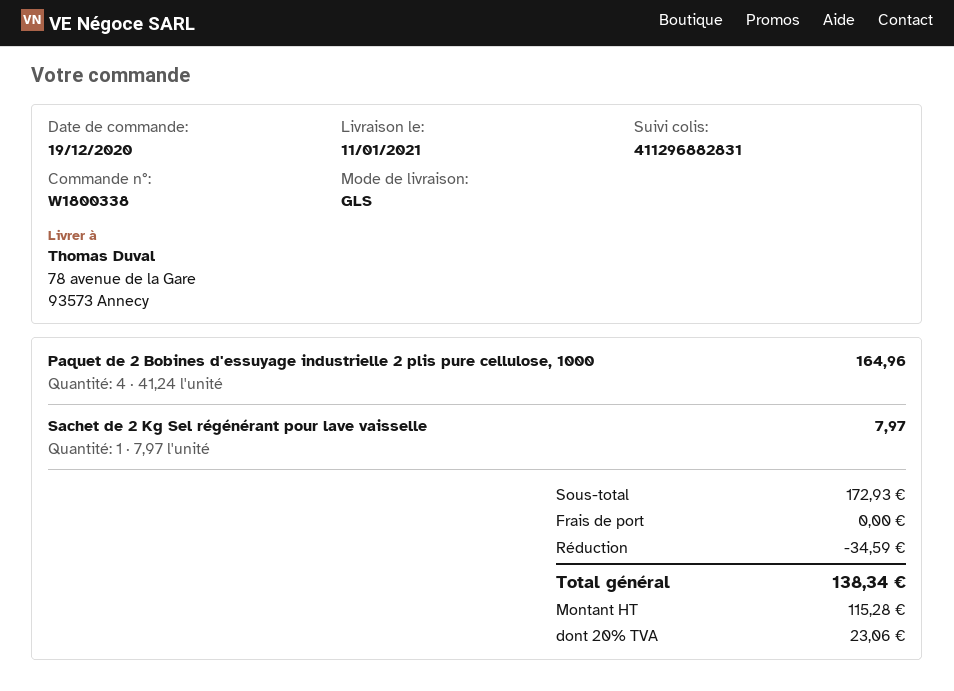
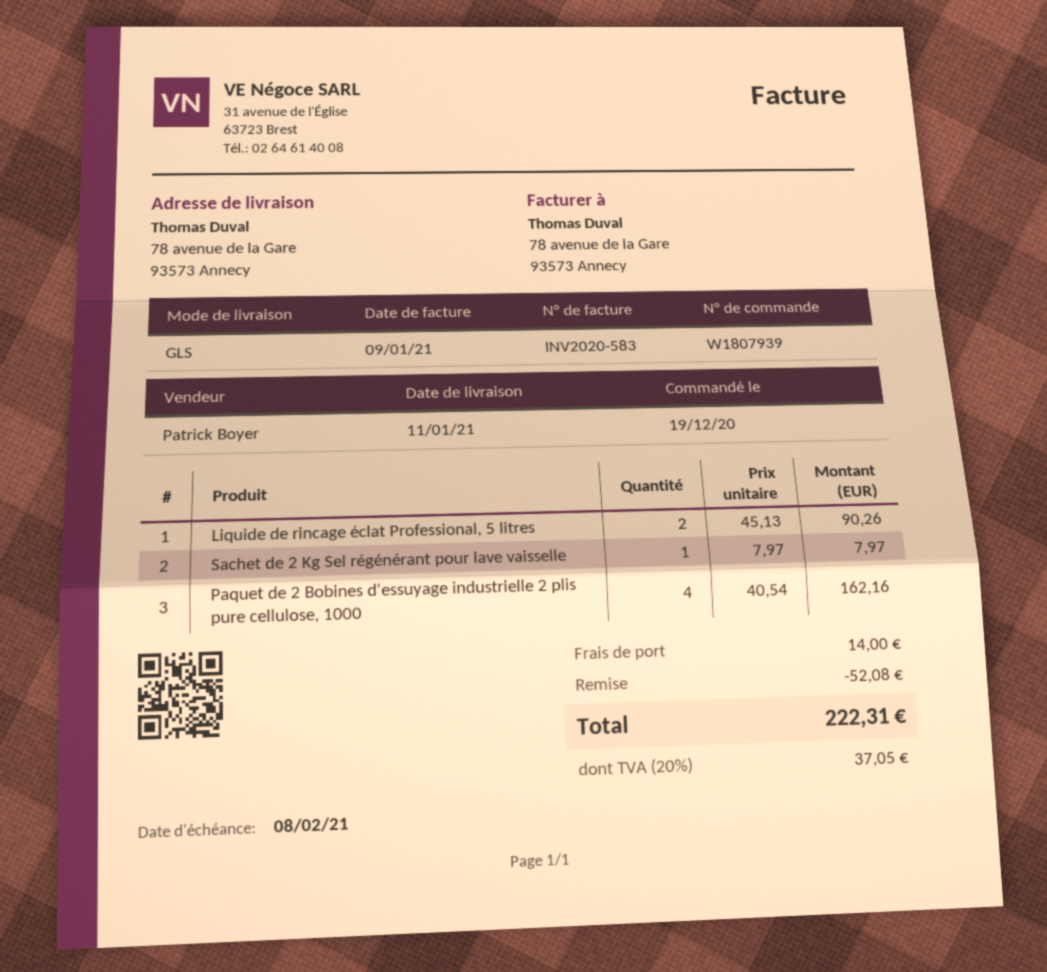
order number: W1800338 -> W1807939
Paquet de 2 Bobines d'essuyage industrielle 2 plis pure cellulose, 1000: 4 x 41.24 = 164.96 -> 4 x 40.54 = 162.16
Liquide de rincage éclat Professional, 5 litres: none -> 2 x 45.13 = 90.26
discount: 34.59 -> 52.08
shipping: 0.00 -> 14.00
tax: 20% = 23.06 -> 20% = 37.05
total: 138.34 -> 222.31

